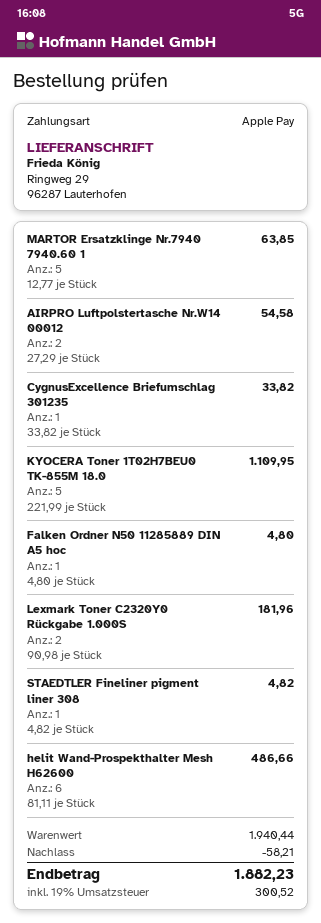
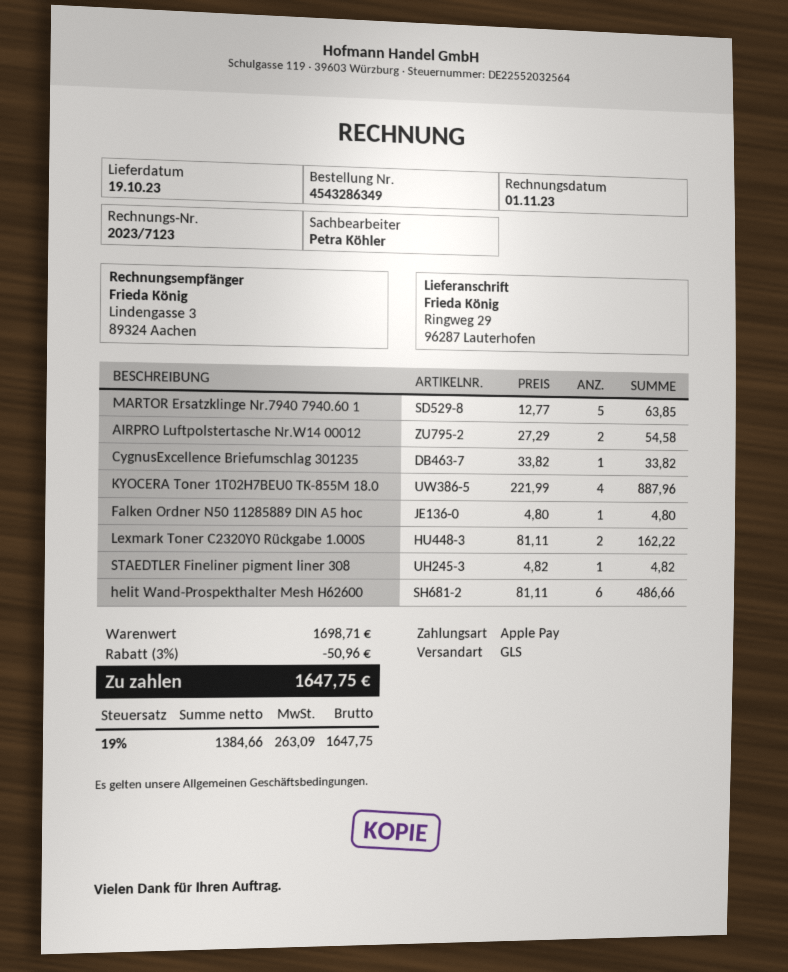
KYOCERA Toner 1T02H7BEU0 TK-855M 18.0: 5 x 221.99 = 1109.95 -> 4 x 221.99 = 887.96
Lexmark Toner C2320Y0 Rückgabe 1.000S: 2 x 90.98 = 181.96 -> 2 x 81.11 = 162.22
subtotal: 1940.44 -> 1698.71
discount: 58.21 -> 50.96
tax: 19% = 300.52 -> 19% = 263.09
total: 1882.23 -> 1647.75

